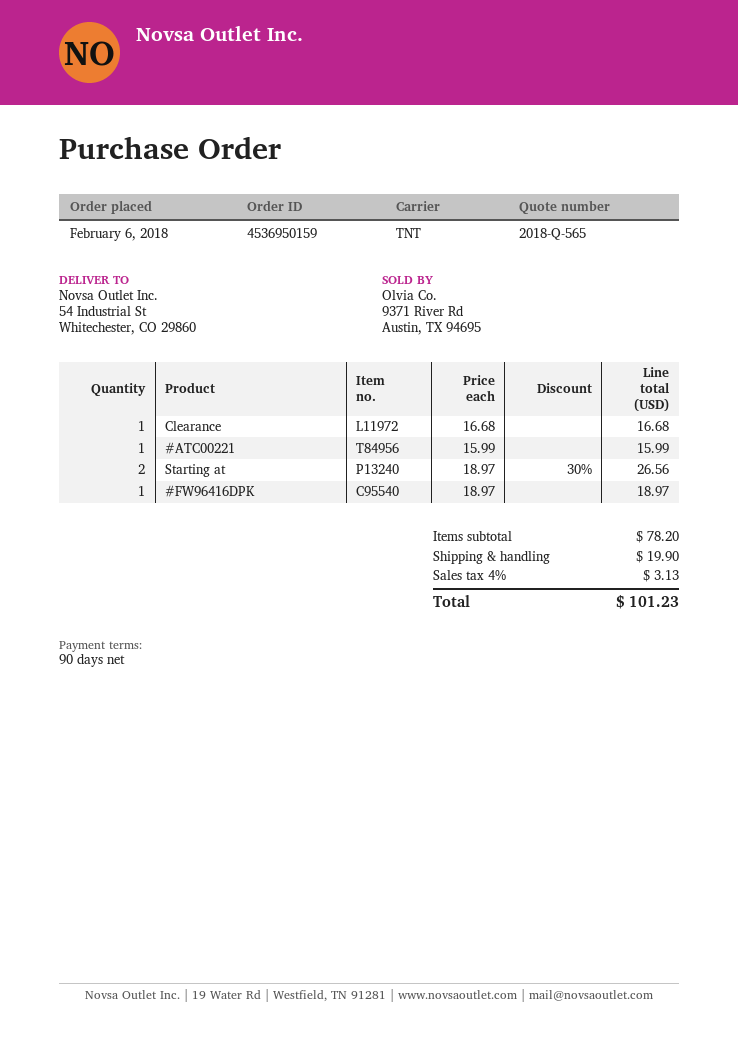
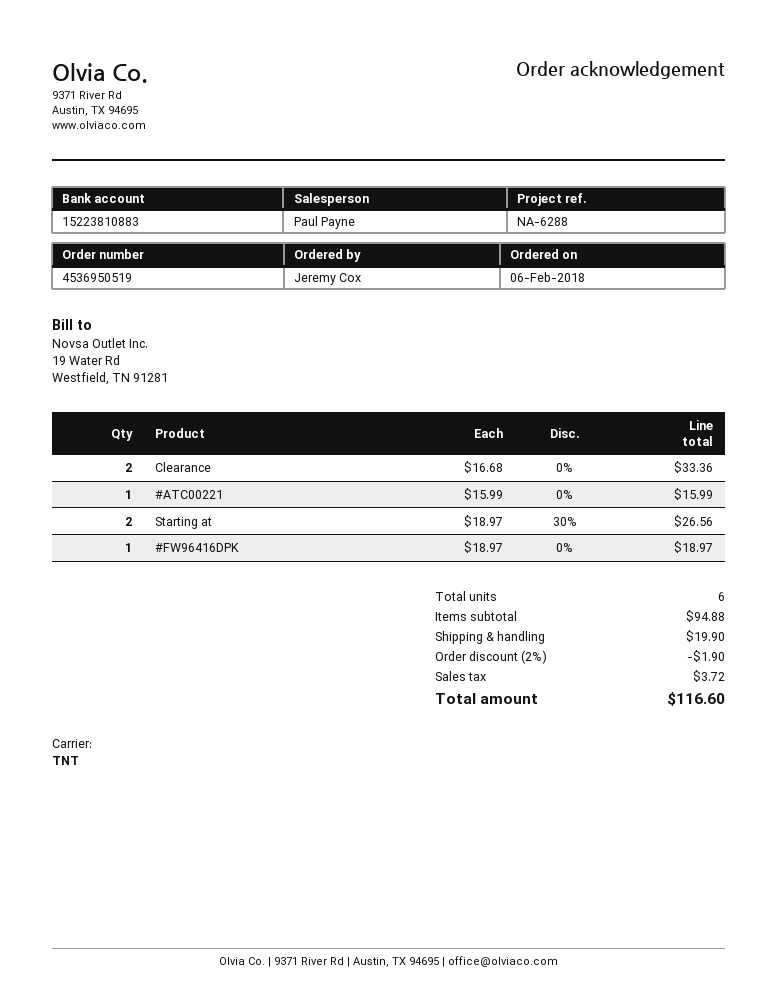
order number: 4536950159 -> 4536950519
Clearance: 1 x 16.68 = 16.68 -> 2 x 16.68 = 33.36
subtotal: 78.20 -> 94.88
discount: none -> 2% = 1.90
tax: 3.13 -> 3.72
total: 101.23 -> 116.60

